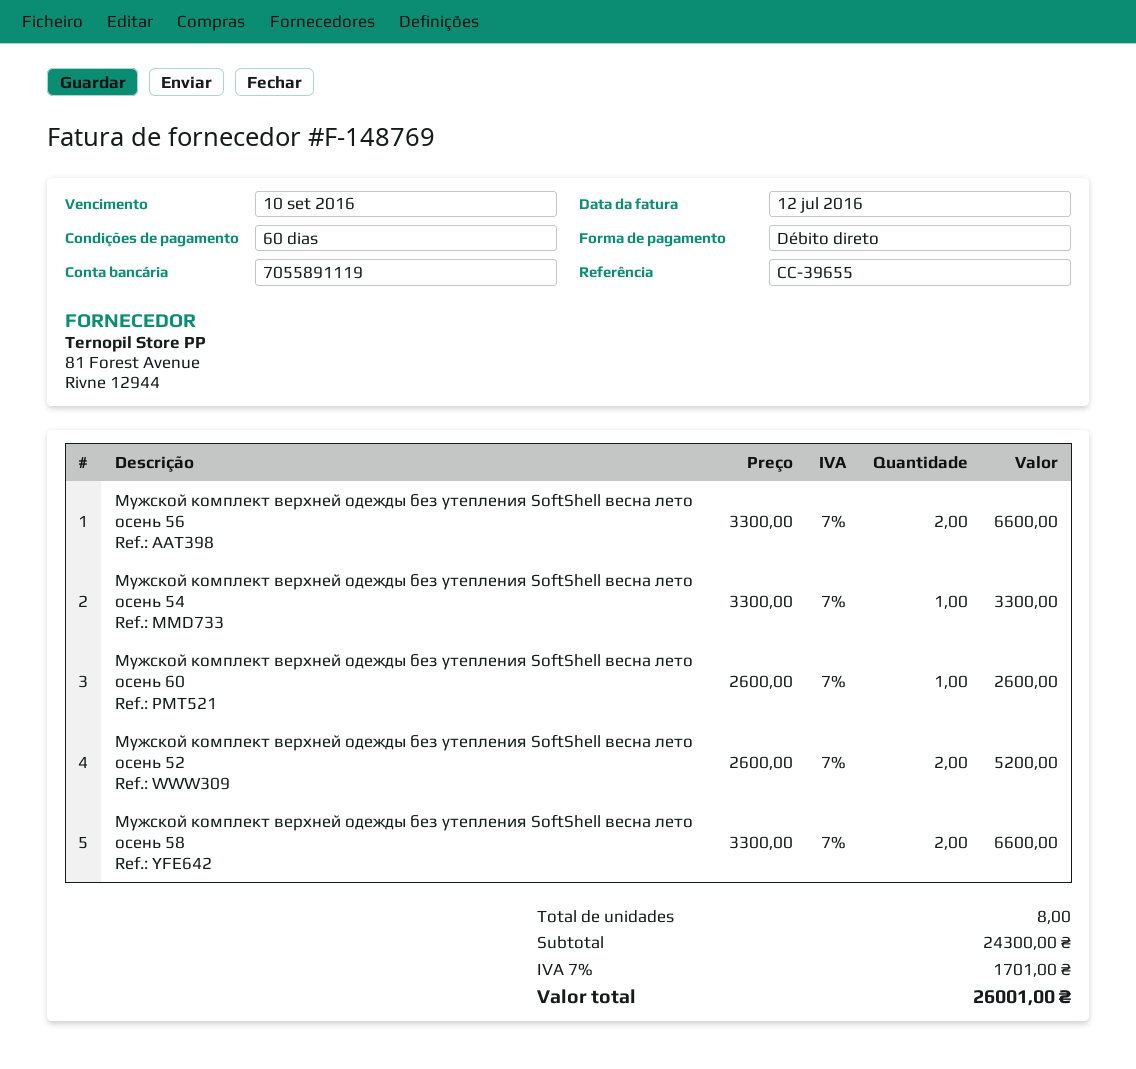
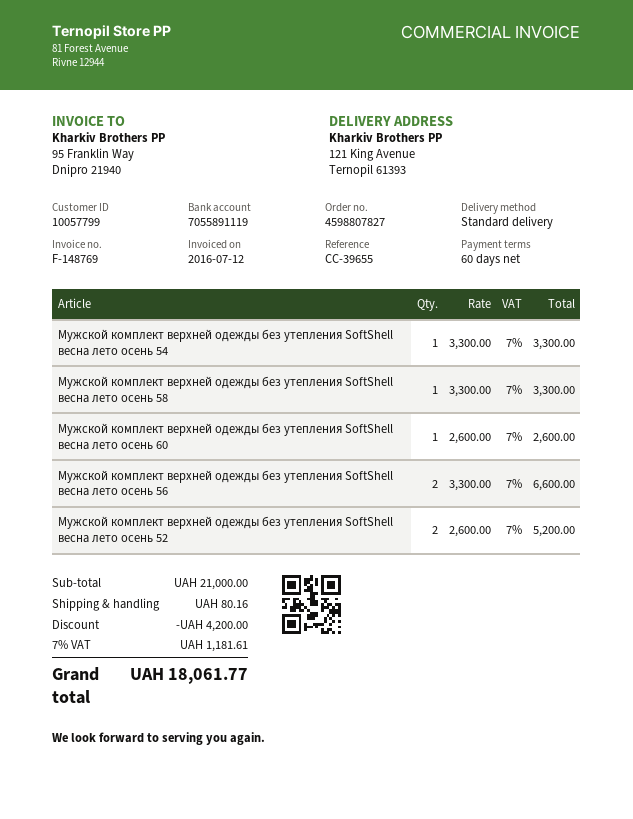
Мужской комплект верхней одежды без утепления SoftShell весна лето осень 58: 2 x 3300.00 = 6600.00 -> 1 x 3300.00 = 3300.00
subtotal: 24300.00 -> 21000.00
discount: none -> 4200.00
shipping: none -> 80.16
tax: 7% = 1701.00 -> 7% = 1181.61
total: 26001.00 -> 18061.77

